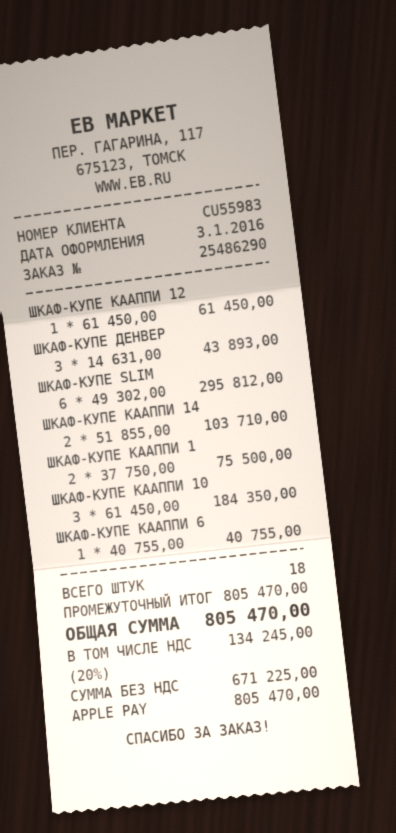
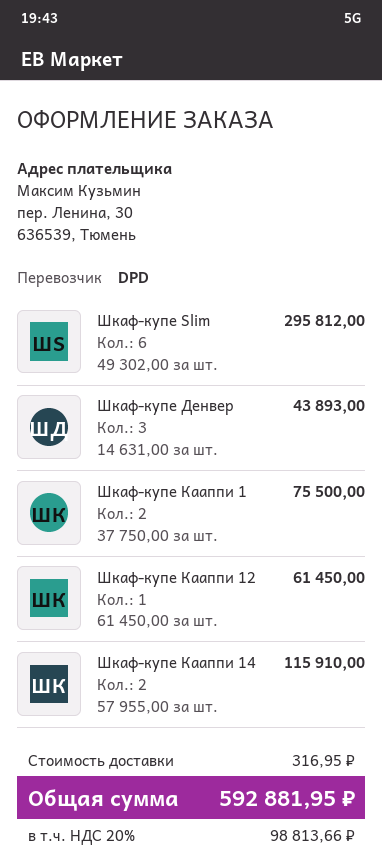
ШКАФ-КУПЕ КААППИ 14: 2 x 51855.00 = 103710.00 -> 2 x 57955.00 = 115910.00
ШКАФ-КУПЕ КААППИ 10: 3 x 61450.00 = 184350.00 -> none
ШКАФ-КУПЕ КААППИ 6: 1 x 40755.00 = 40755.00 -> none
shipping: none -> 316.95
tax: 20% = 134245.00 -> 20% = 98813.66
total: 805470.00 -> 592881.95

